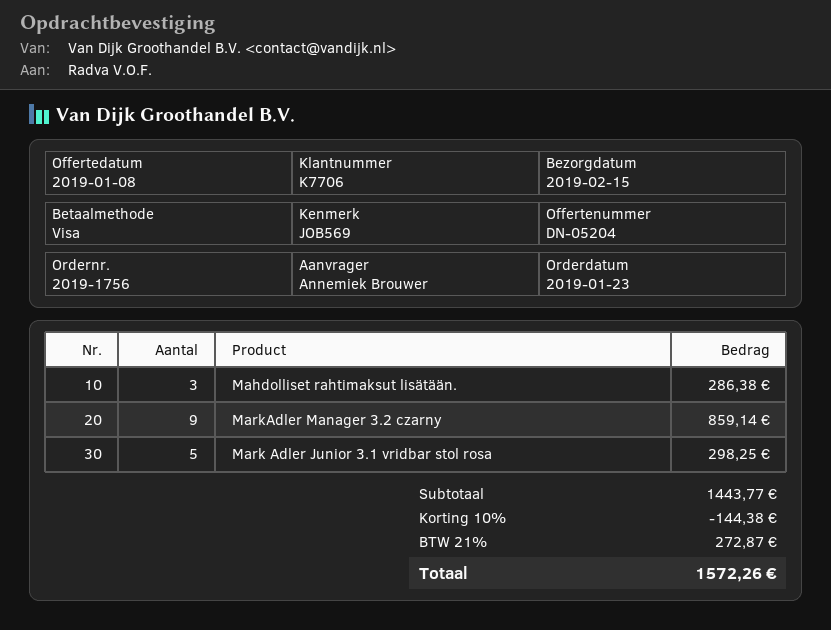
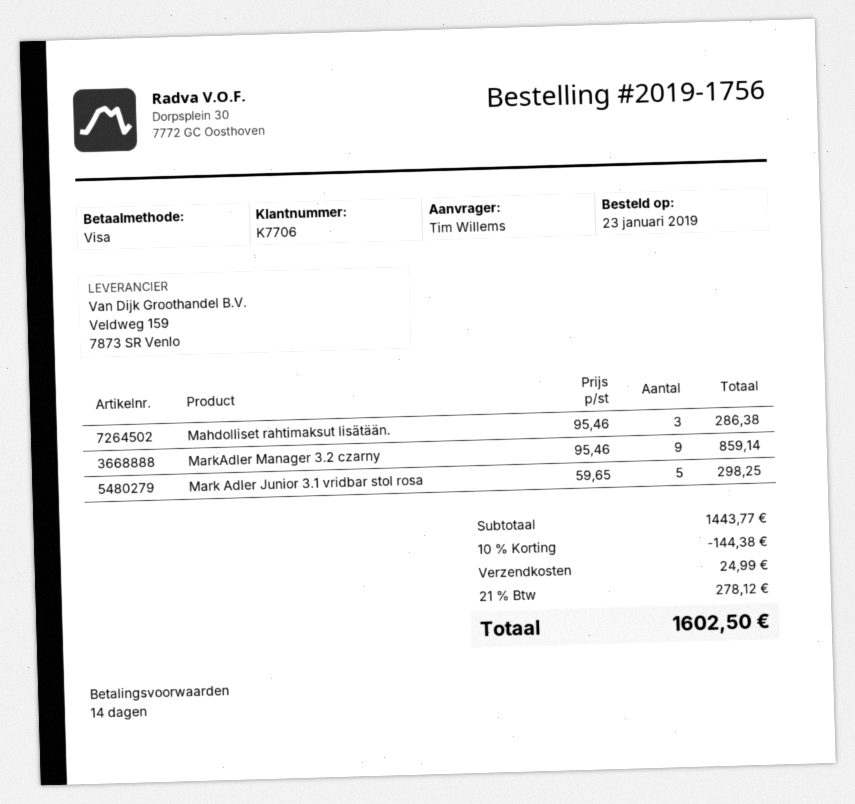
ordered by: Annemiek Brouwer -> Tim Willems
shipping: none -> 24.99
tax: 21% = 272.87 -> 21% = 278.12
total: 1572.26 -> 1602.50

